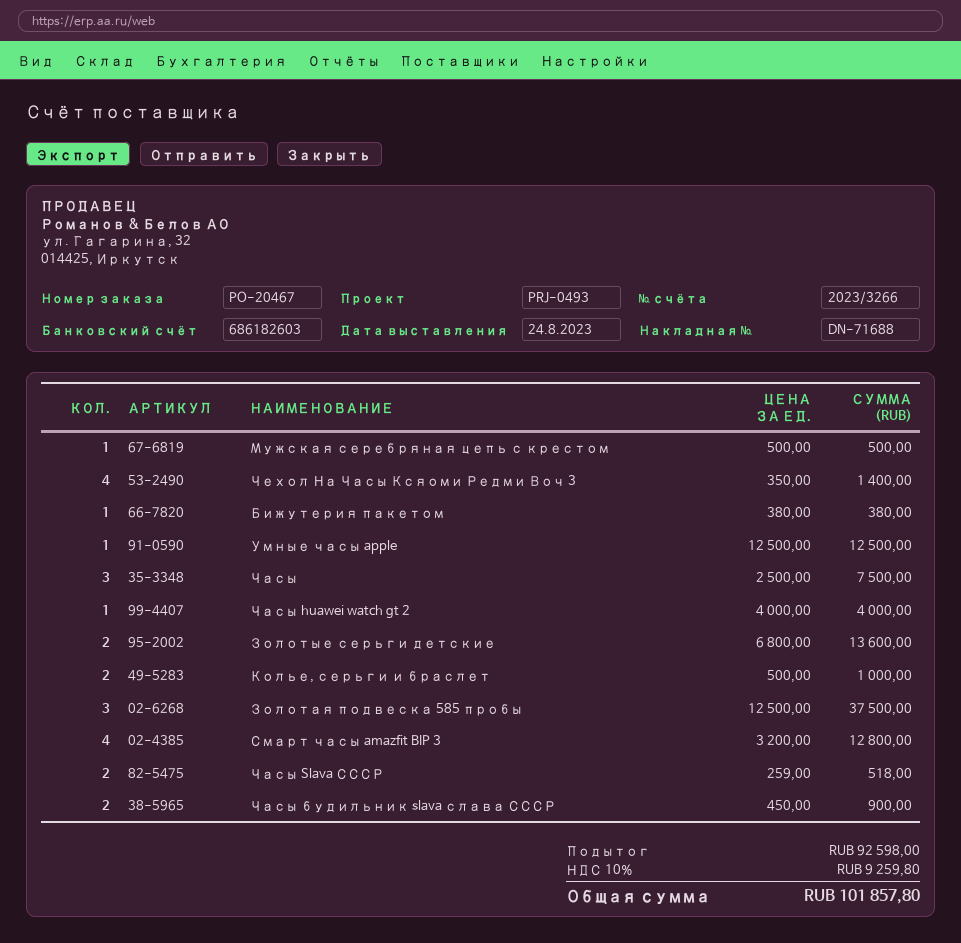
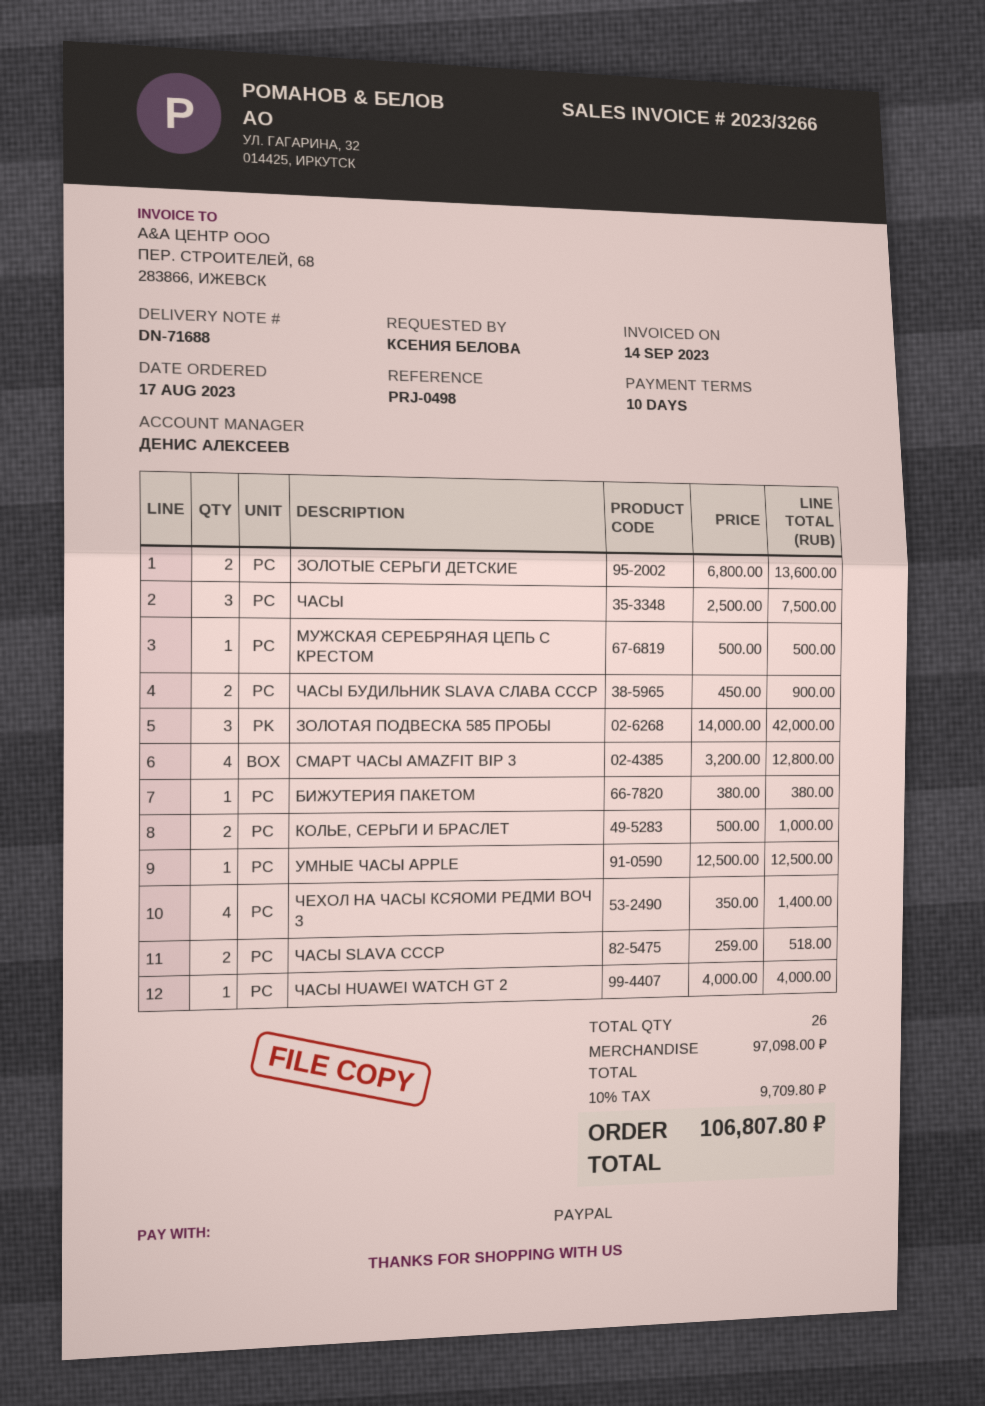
invoice date: 2023-08-24 -> 2023-09-14
reference: PRJ-0493 -> PRJ-0498
Золотая подвеска 585 пробы: 3 x 12500.00 = 37500.00 -> 3 x 14000.00 = 42000.00
subtotal: 92598.00 -> 97098.00
tax: 10% = 9259.80 -> 10% = 9709.80
total: 101857.80 -> 106807.80

